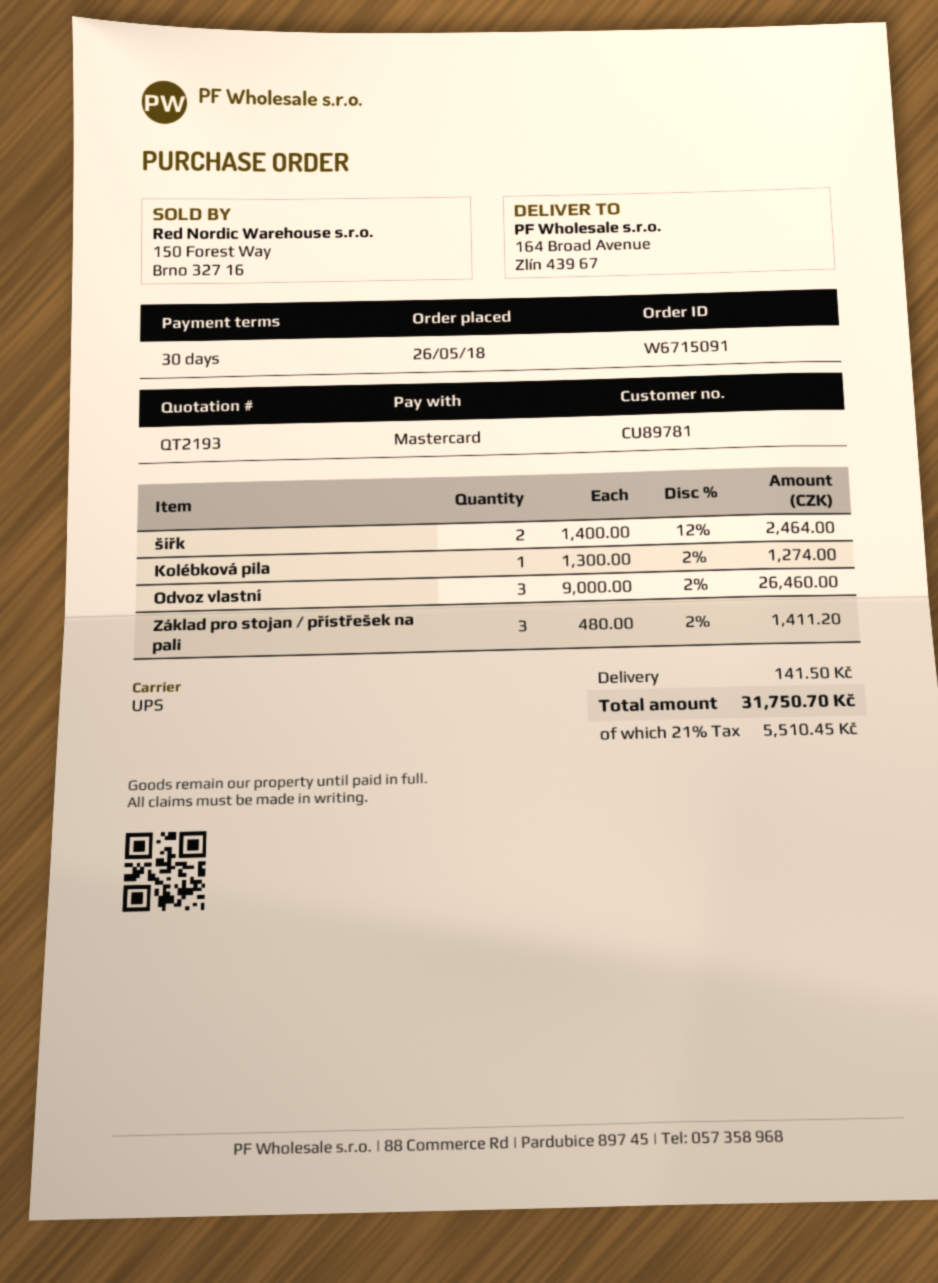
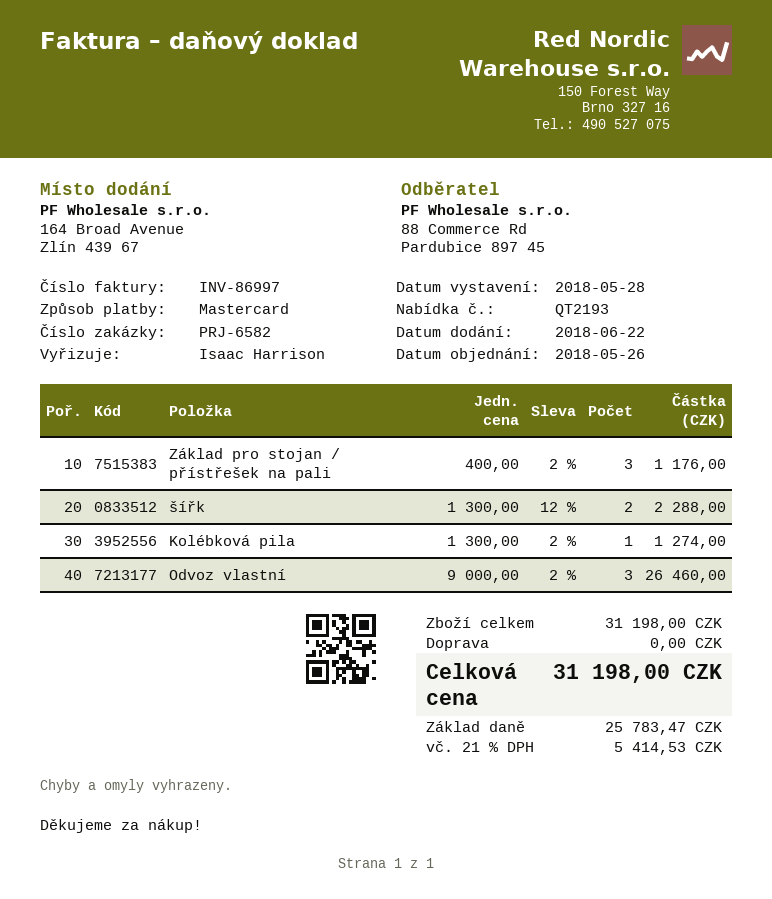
šířk: 2 x 1400.00 - 12% = 2464.00 -> 2 x 1300.00 - 12% = 2288.00
Základ pro stojan / přístřešek na pali: 3 x 480.00 - 2% = 1411.20 -> 3 x 400.00 - 2% = 1176.00
shipping: 141.50 -> 0.00
tax: 21% = 5510.45 -> 21% = 5414.53
total: 31750.70 -> 31198.00

